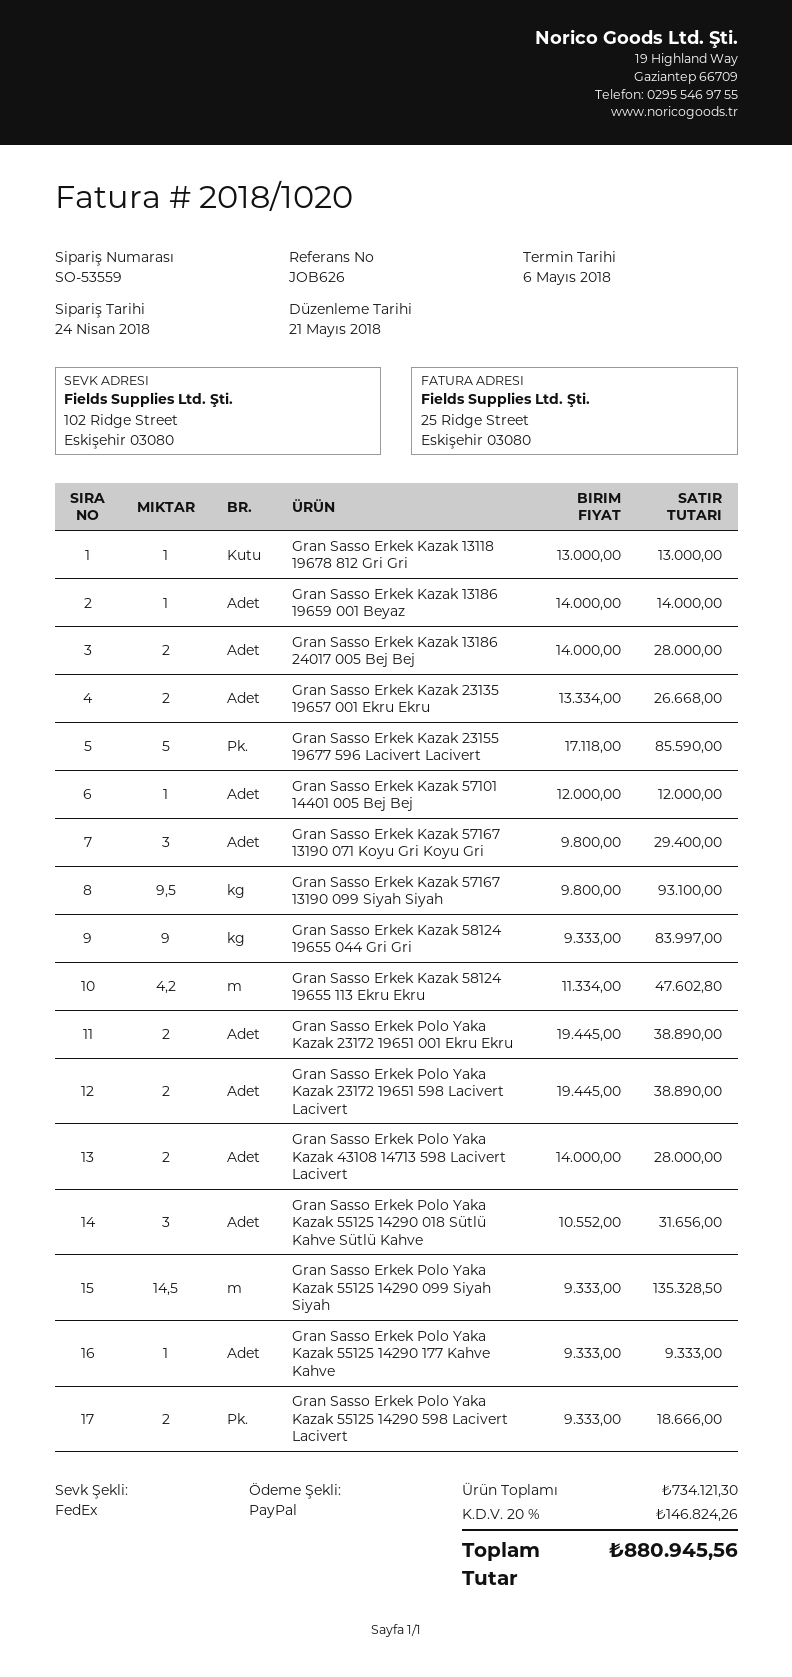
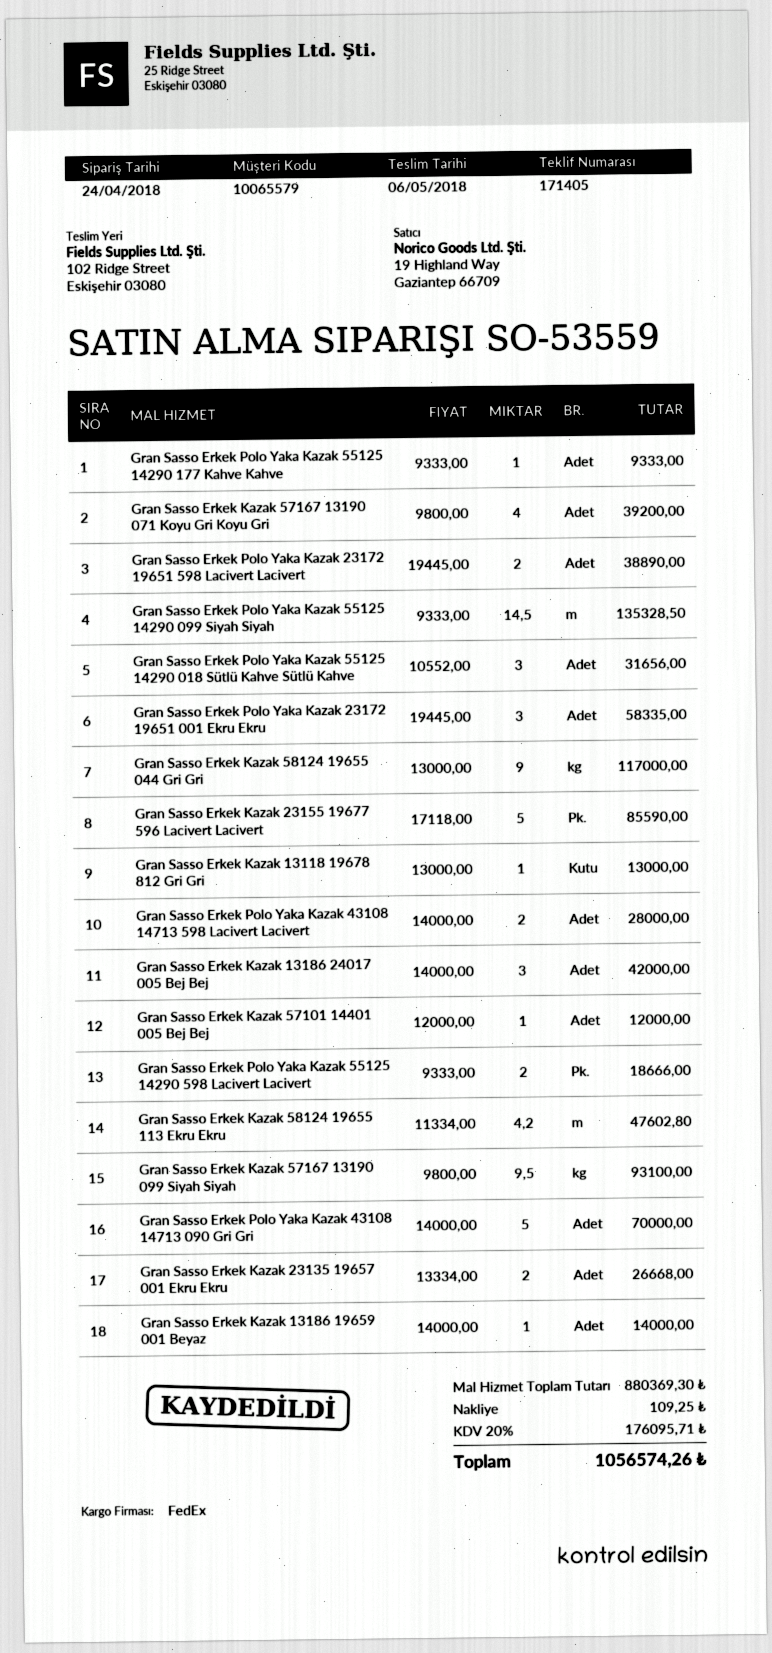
Gran Sasso Erkek Kazak 13186 24017 005 Bej Bej: 2 x 14000.00 = 28000.00 -> 3 x 14000.00 = 42000.00
Gran Sasso Erkek Kazak 57167 13190 071 Koyu Gri Koyu Gri: 3 x 9800.00 = 29400.00 -> 4 x 9800.00 = 39200.00
Gran Sasso Erkek Kazak 58124 19655 044 Gri Gri: 9 x 9333.00 = 83997.00 -> 9 x 13000.00 = 117000.00
Gran Sasso Erkek Polo Yaka Kazak 23172 19651 001 Ekru Ekru: 2 x 19445.00 = 38890.00 -> 3 x 19445.00 = 58335.00
Gran Sasso Erkek Polo Yaka Kazak 43108 14713 090 Gri Gri: none -> 5 x 14000.00 = 70000.00
subtotal: 734121.30 -> 880369.30
shipping: none -> 109.25
tax: 20% = 146824.26 -> 20% = 176095.71
total: 880945.56 -> 1056574.26

